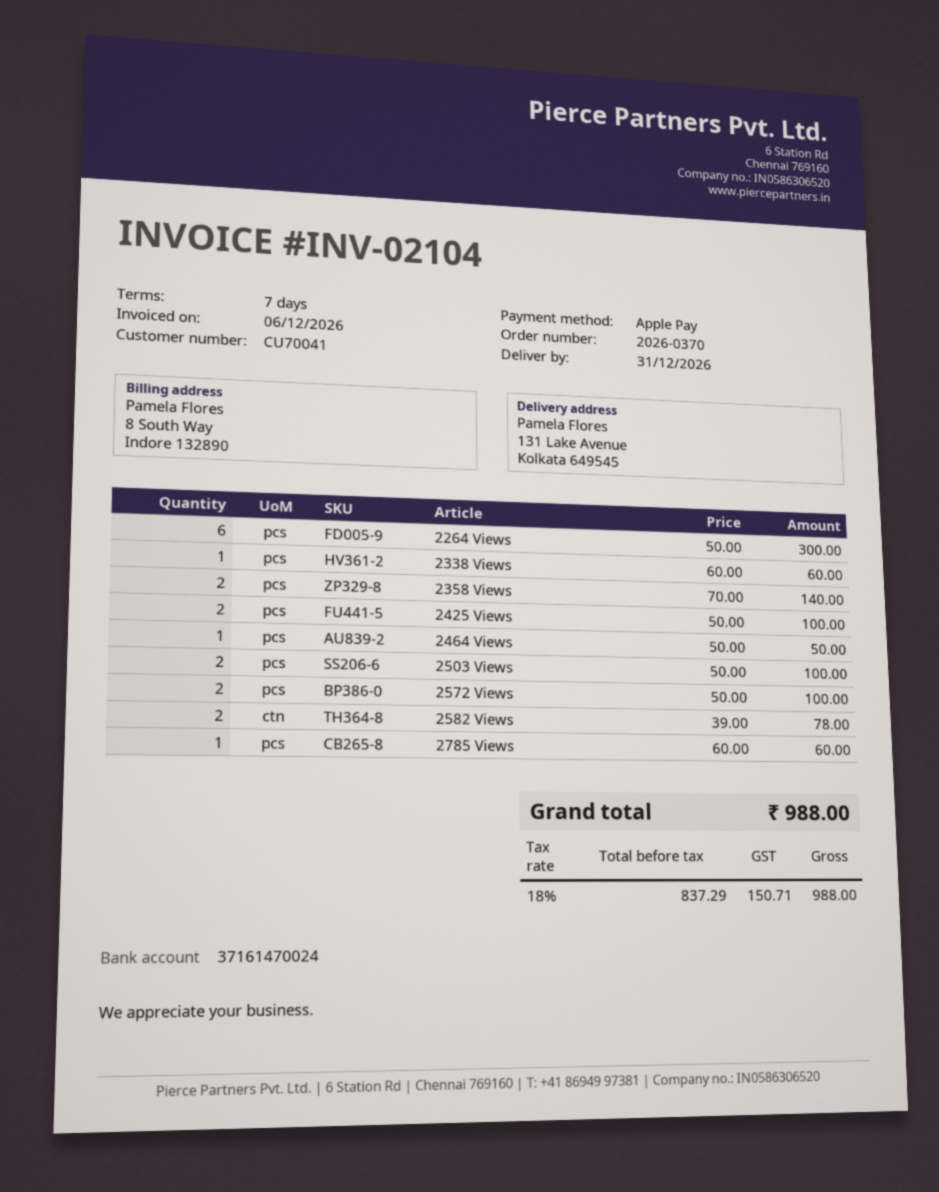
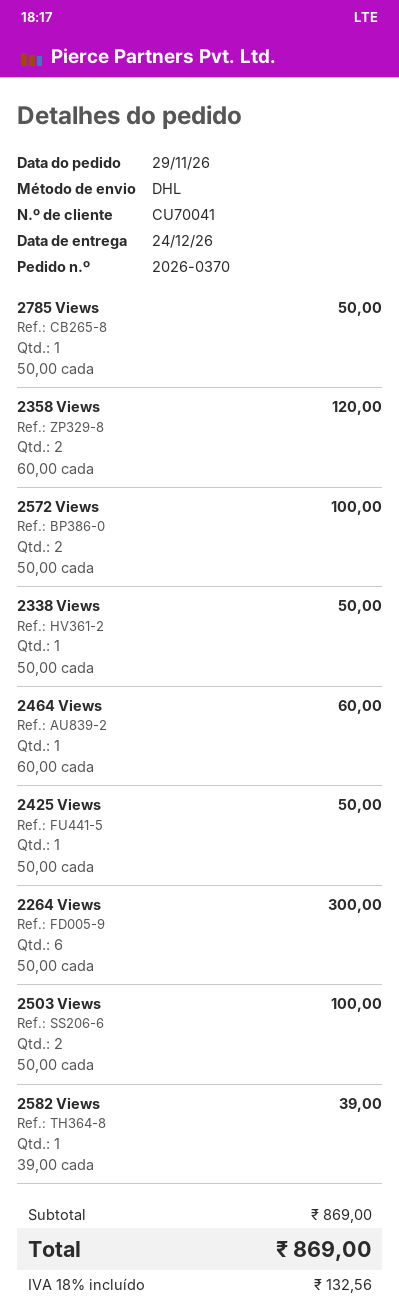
delivery date: 2026-12-31 -> 2026-12-24
2338 Views: 1 x 60.00 = 60.00 -> 1 x 50.00 = 50.00
2358 Views: 2 x 70.00 = 140.00 -> 2 x 60.00 = 120.00
2425 Views: 2 x 50.00 = 100.00 -> 1 x 50.00 = 50.00
2464 Views: 1 x 50.00 = 50.00 -> 1 x 60.00 = 60.00
2582 Views: 2 x 39.00 = 78.00 -> 1 x 39.00 = 39.00
2785 Views: 1 x 60.00 = 60.00 -> 1 x 50.00 = 50.00
tax: 18% = 150.71 -> 18% = 132.56
total: 988.00 -> 869.00

